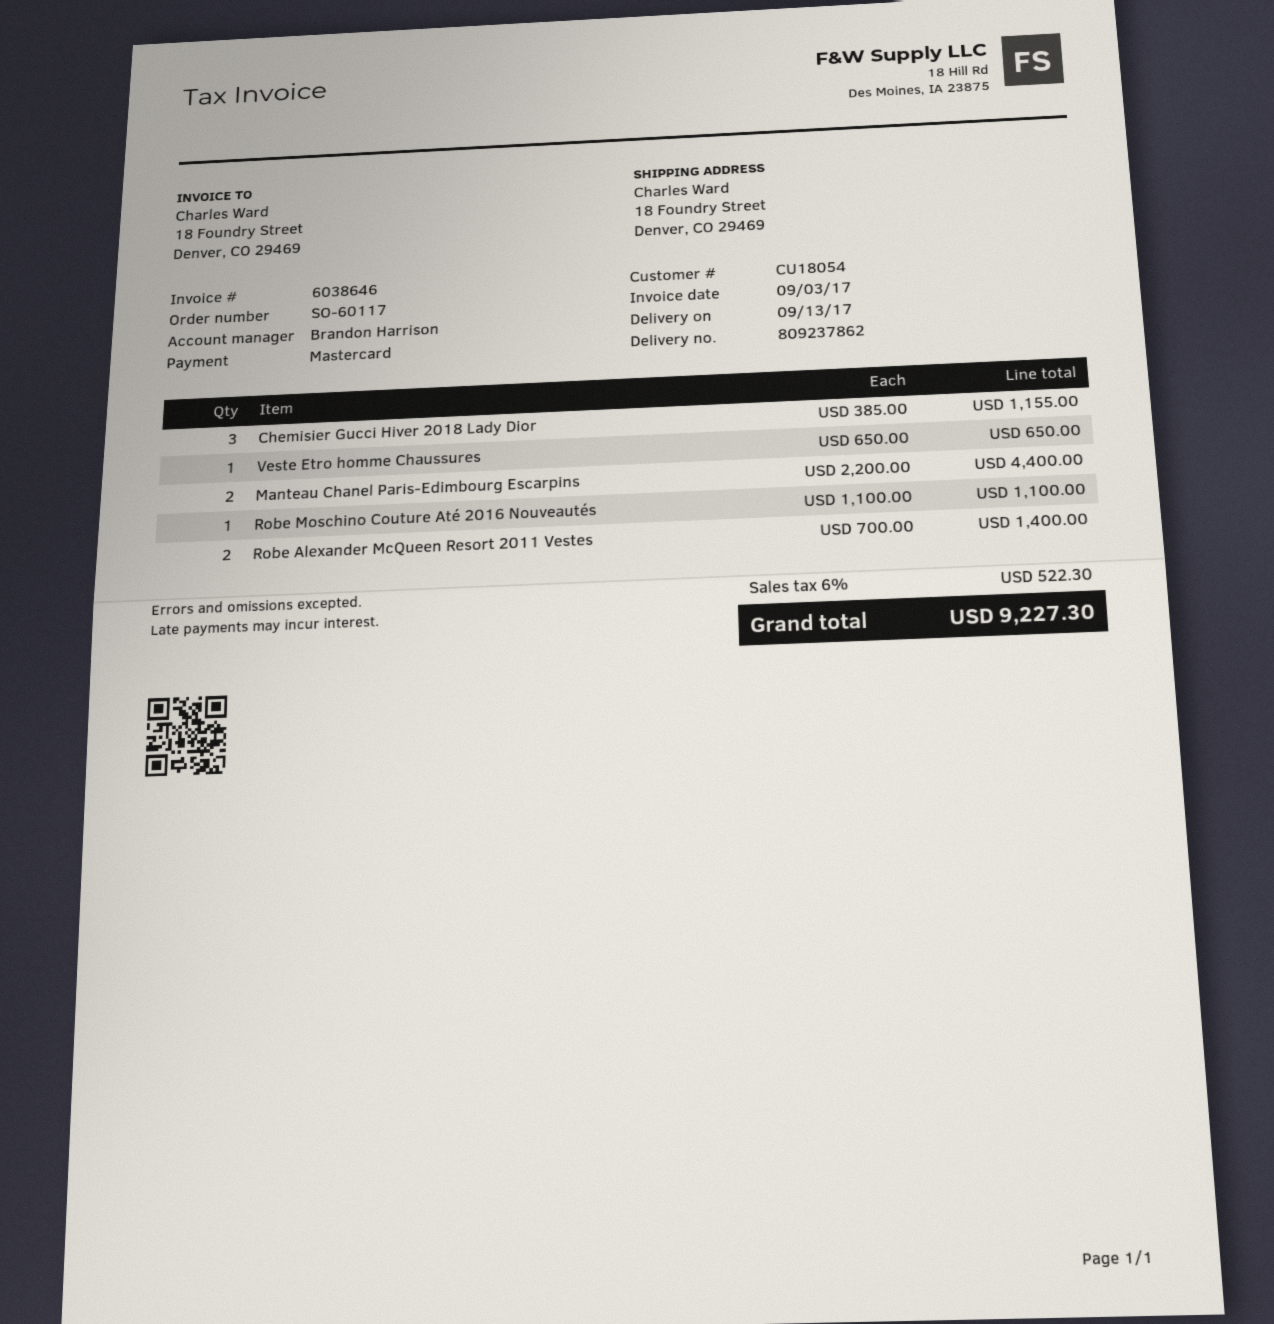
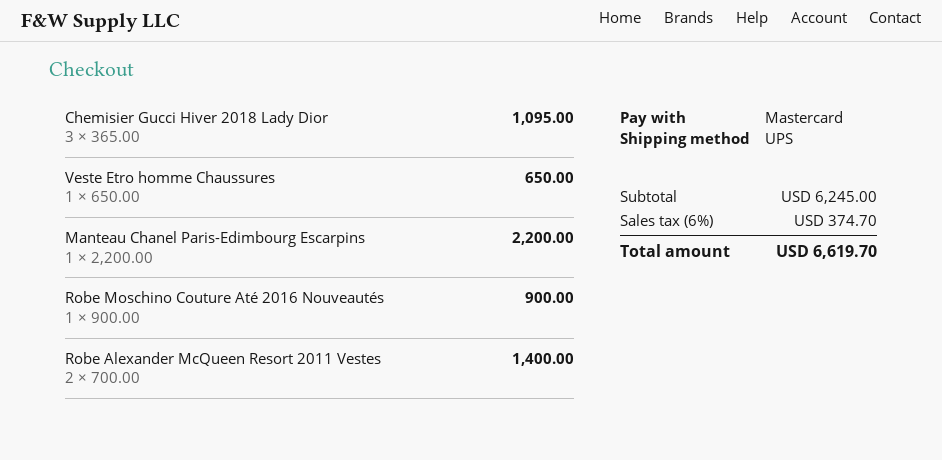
Chemisier Gucci Hiver 2018 Lady Dior: 3 x 385.00 = 1155.00 -> 3 x 365.00 = 1095.00
Manteau Chanel Paris-Edimbourg Escarpins: 2 x 2200.00 = 4400.00 -> 1 x 2200.00 = 2200.00
Robe Moschino Couture Até 2016 Nouveautés: 1 x 1100.00 = 1100.00 -> 1 x 900.00 = 900.00
tax: 6% = 522.30 -> 6% = 374.70
total: 9227.30 -> 6619.70

